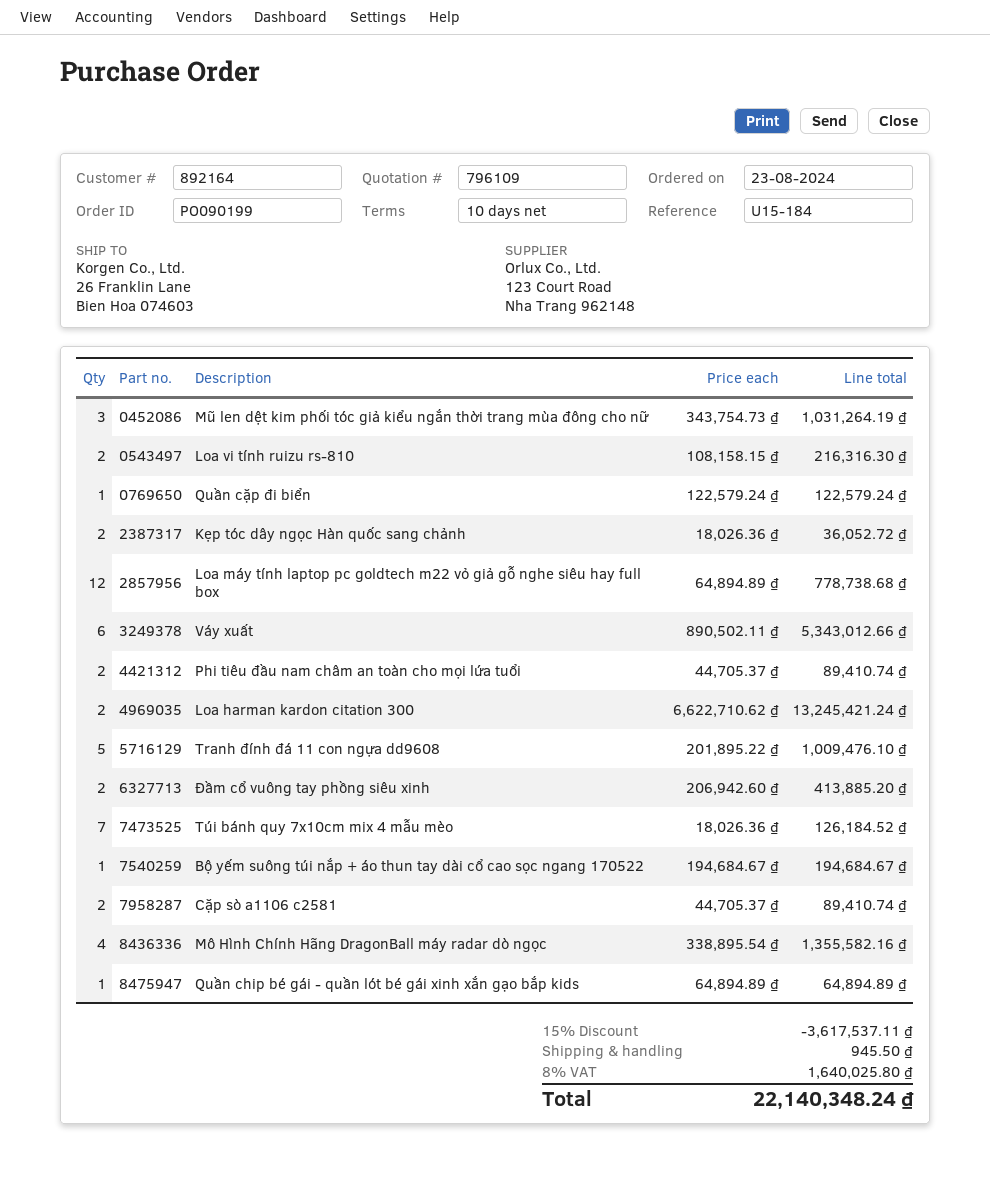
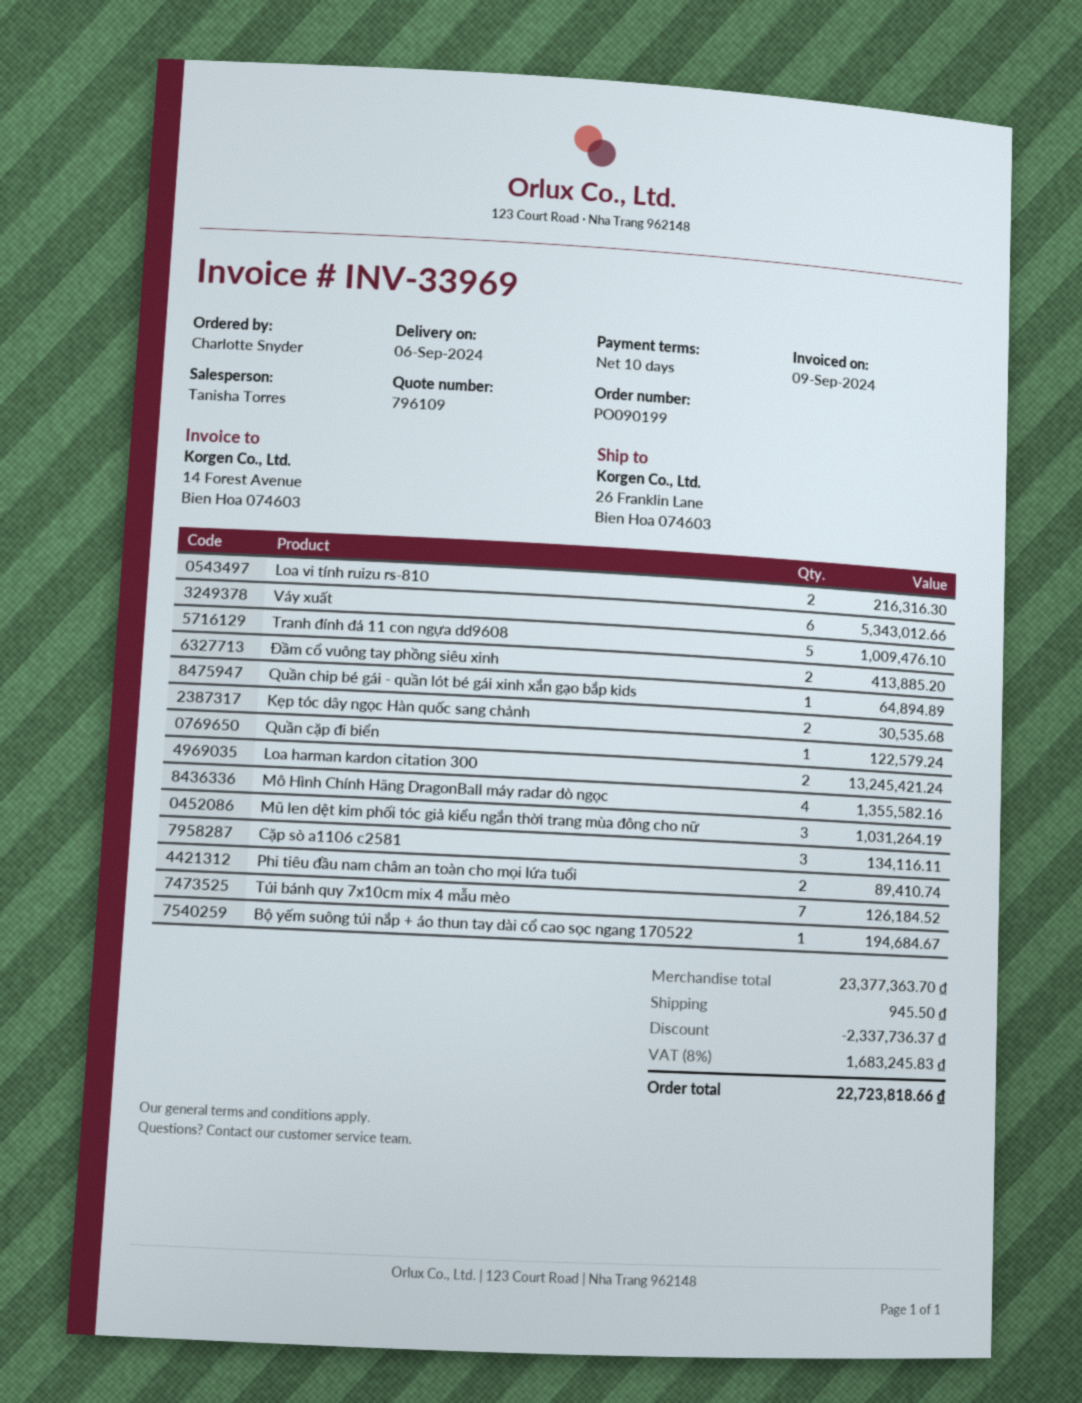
Kẹp tóc dây ngọc Hàn quốc sang chảnh: 2 for 36052.72 -> 2 for 30535.68
Loa máy tính laptop pc goldtech m22 vỏ giả gỗ nghe siêu hay full box: 12 for 778738.68 -> none
Cặp sò a1106 c2581: 2 for 89410.74 -> 3 for 134116.11
discount: 3617537.11 -> 2337736.37
tax: 8% = 1640025.80 -> 8% = 1683245.83
total: 22140348.24 -> 22723818.66

